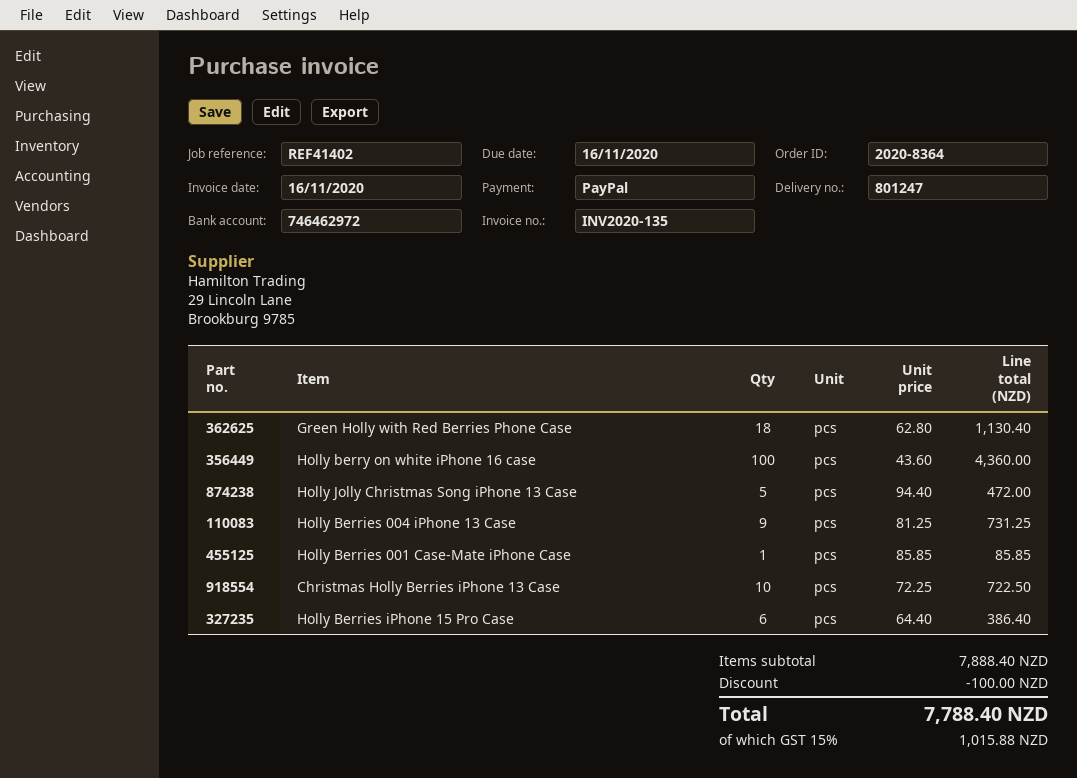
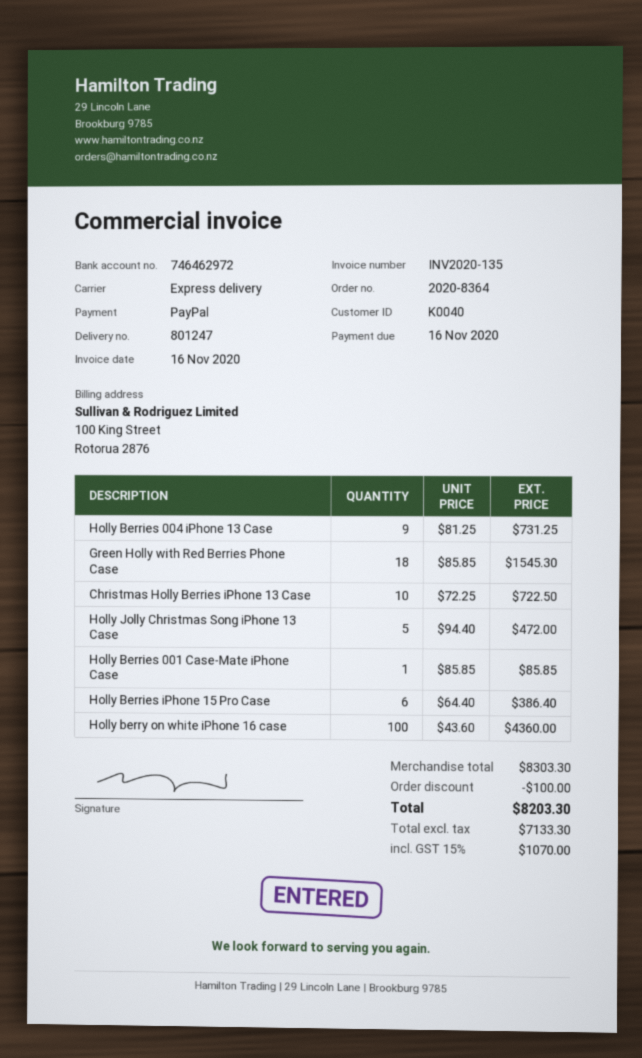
Green Holly with Red Berries Phone Case: 18 x 62.80 = 1130.40 -> 18 x 85.85 = 1545.30
subtotal: 7888.40 -> 8303.30
tax: 15% = 1015.88 -> 15% = 1070.00
total: 7788.40 -> 8203.30

